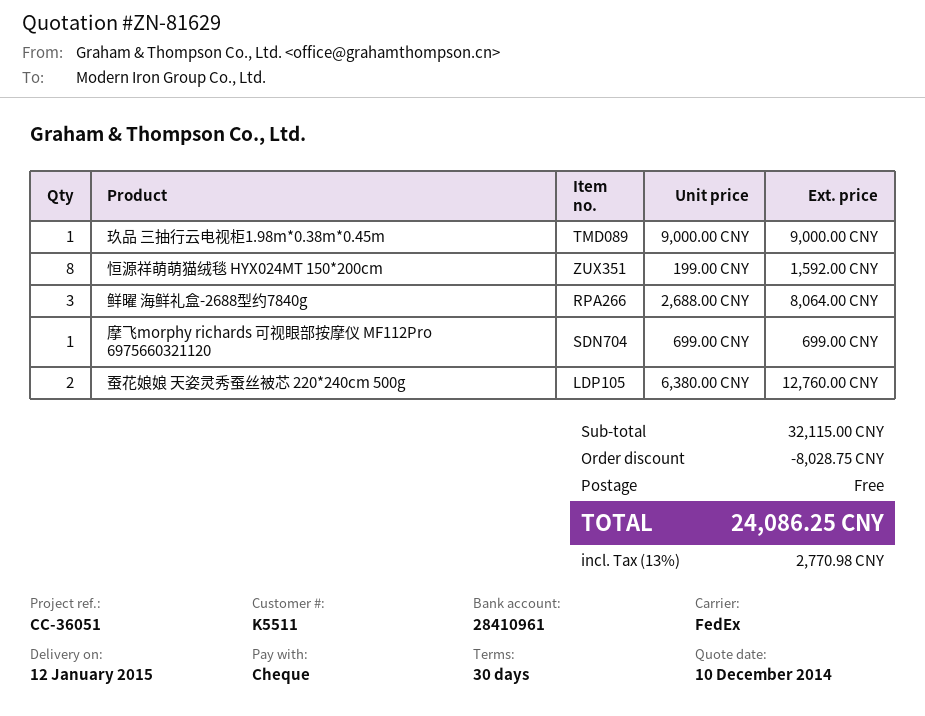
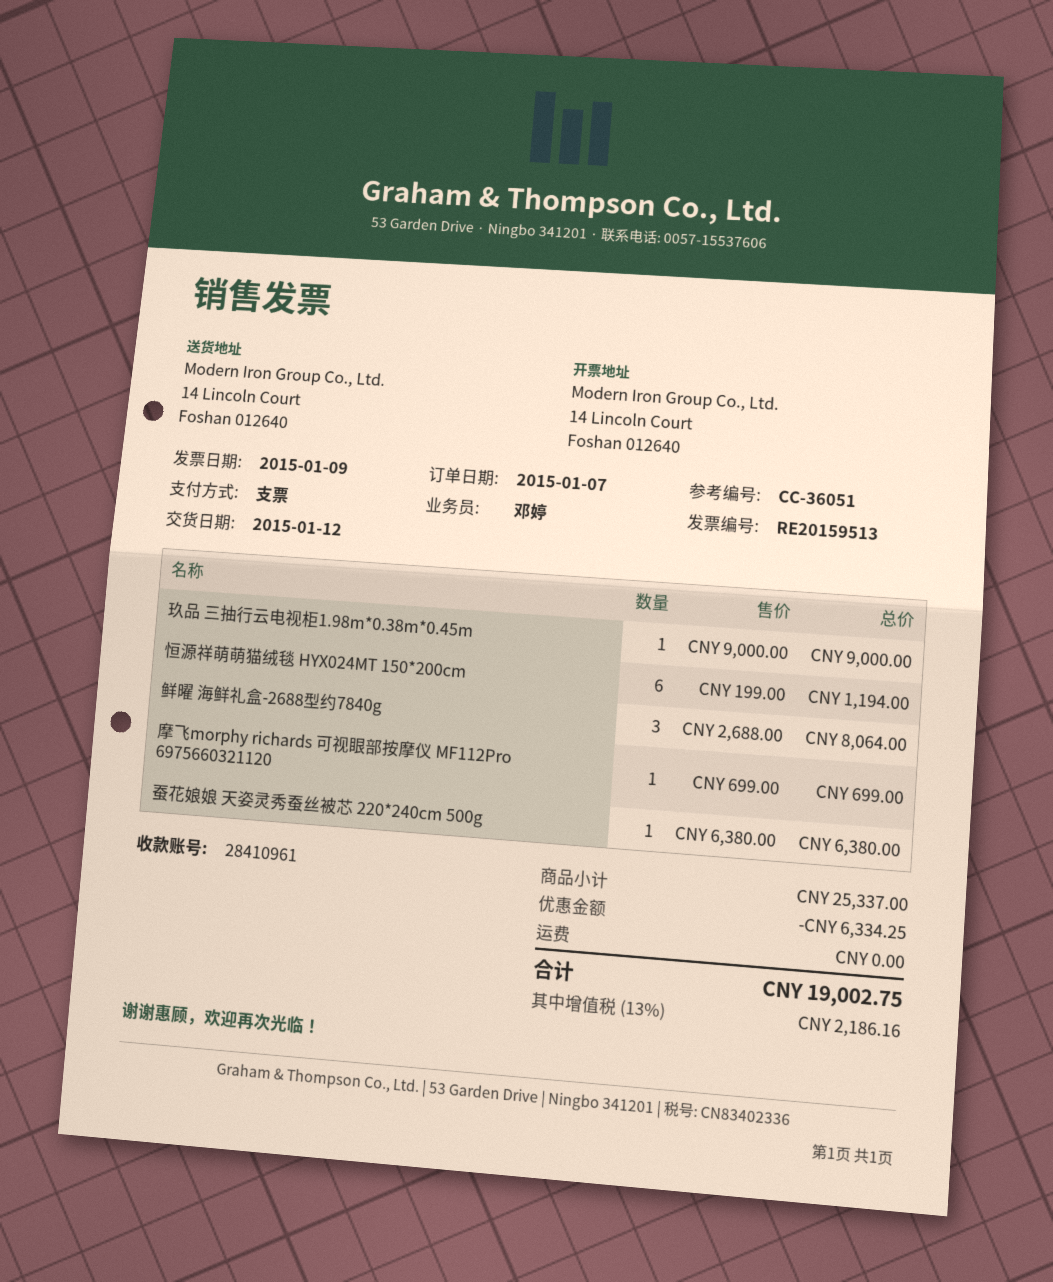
恒源祥萌萌猫绒毯 HYX024MT 150*200cm: 8 x 199.00 = 1592.00 -> 6 x 199.00 = 1194.00
蚕花娘娘 天姿灵秀蚕丝被芯 220*240cm 500g: 2 x 6380.00 = 12760.00 -> 1 x 6380.00 = 6380.00
subtotal: 32115.00 -> 25337.00
discount: 8028.75 -> 6334.25
tax: 13% = 2770.98 -> 13% = 2186.16
total: 24086.25 -> 19002.75

